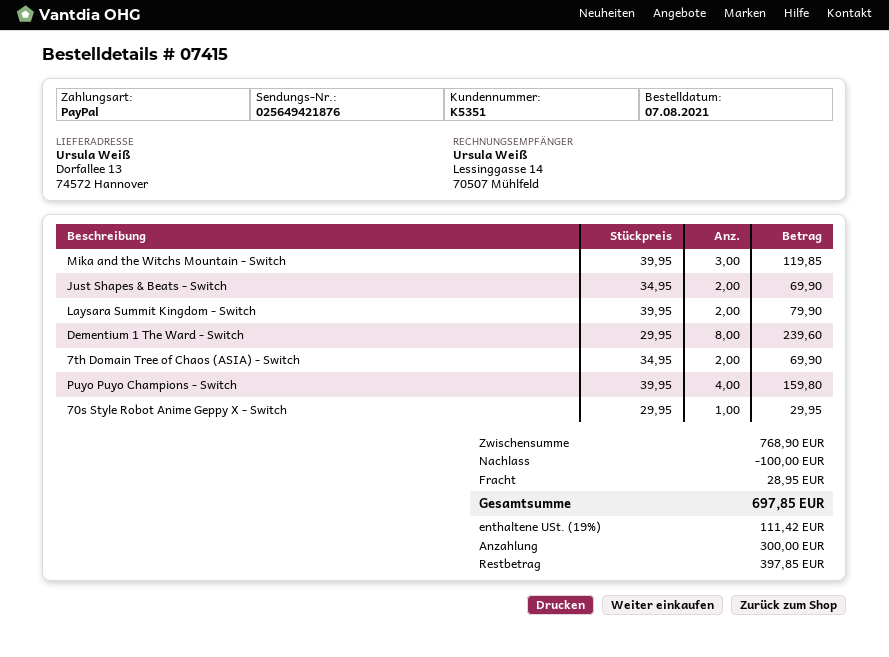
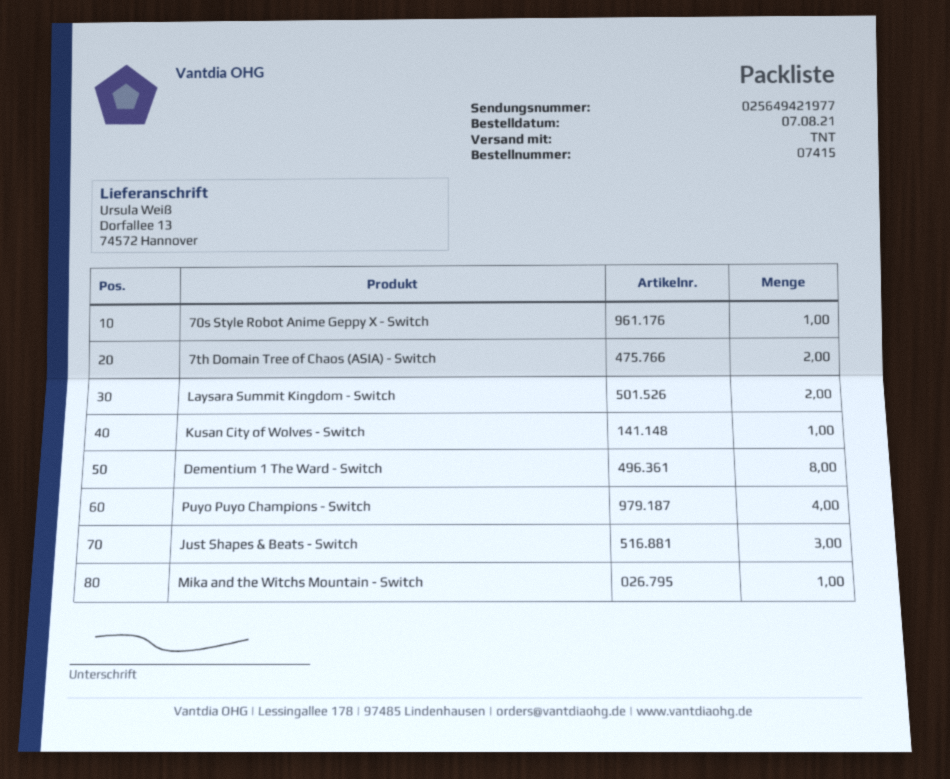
tracking number: 025649421876 -> 025649421977
Mika and the Witchs Mountain - Switch: 3 -> 1
Just Shapes & Beats - Switch: 2 -> 3
Kusan City of Wolves - Switch: none -> 1

